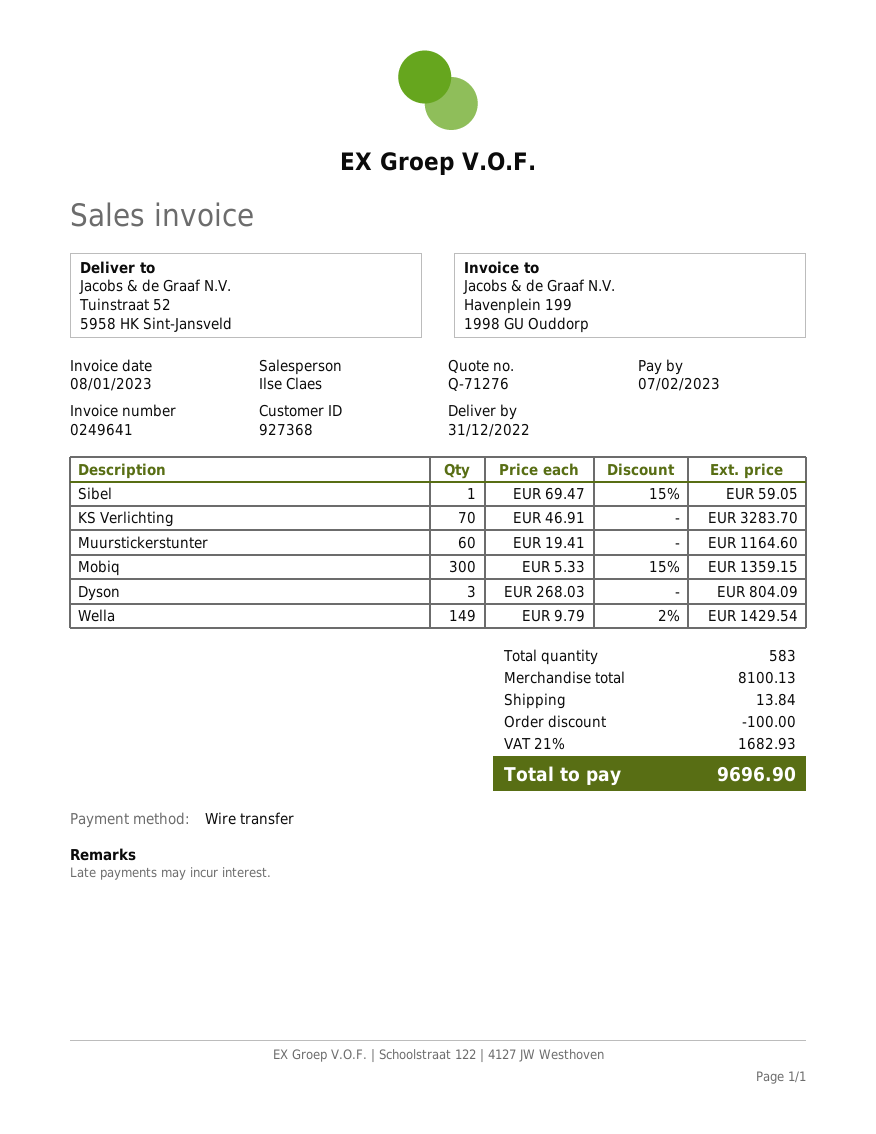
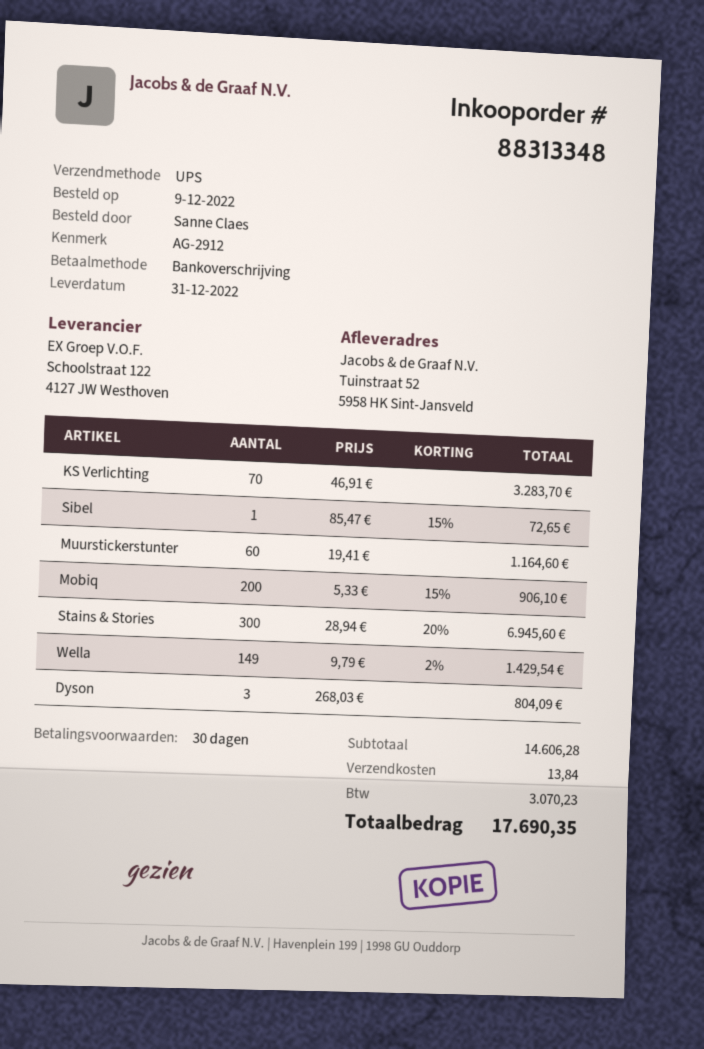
Sibel: 1 x 69.47 - 15% = 59.05 -> 1 x 85.47 - 15% = 72.65
Mobiq: 300 x 5.33 - 15% = 1359.15 -> 200 x 5.33 - 15% = 906.10
Stains & Stories: none -> 300 x 28.94 - 20% = 6945.60
subtotal: 8100.13 -> 14606.28
discount: 100.00 -> none
tax: 1682.93 -> 3070.23
total: 9696.90 -> 17690.35

